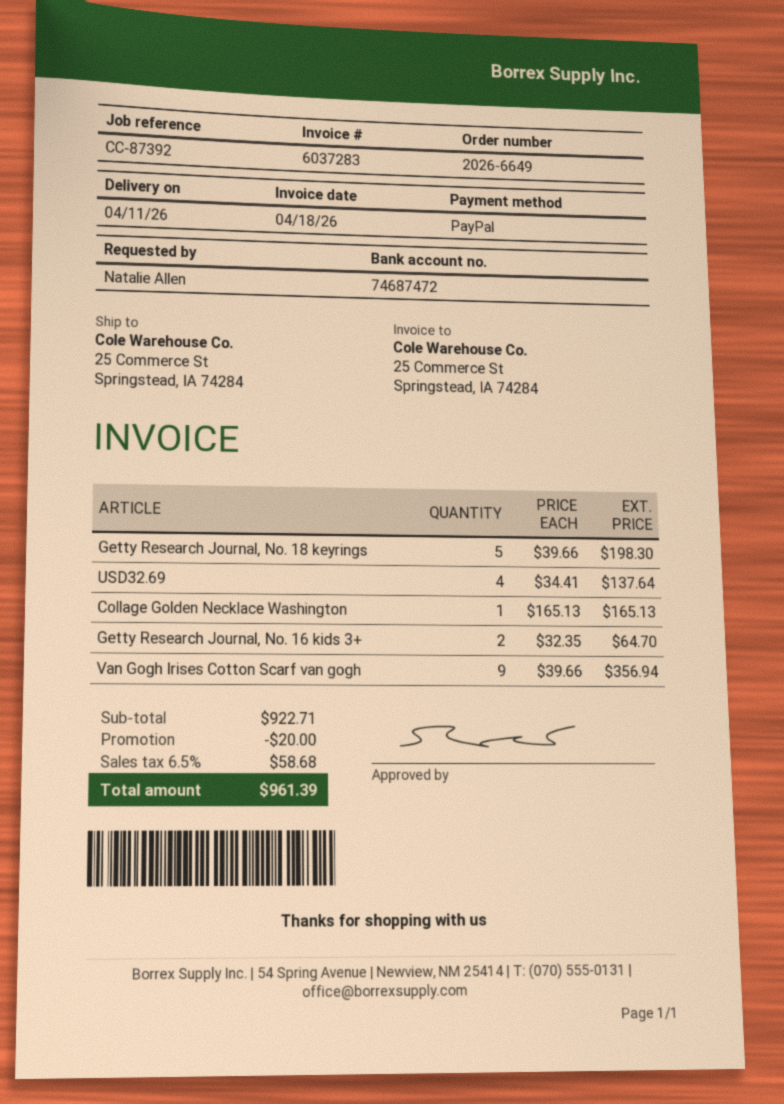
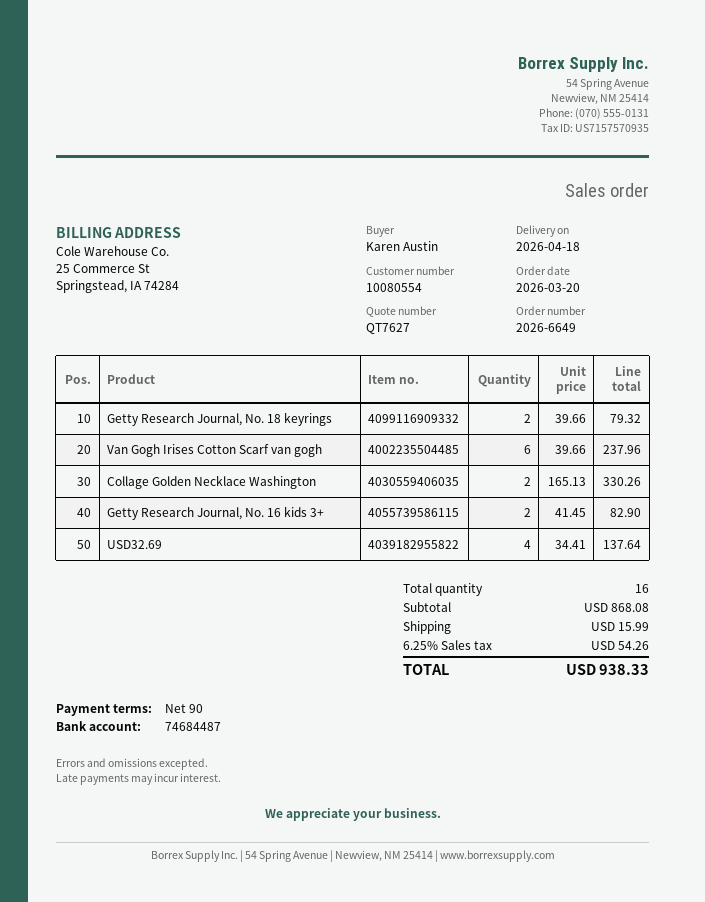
delivery date: 2026-04-11 -> 2026-04-18
ordered by: Natalie Allen -> Karen Austin
bank account: 74687472 -> 74684487
Getty Research Journal, No. 18 keyrings: 5 x 39.66 = 198.30 -> 2 x 39.66 = 79.32
Collage Golden Necklace Washington: 1 x 165.13 = 165.13 -> 2 x 165.13 = 330.26
Getty Research Journal, No. 16 kids 3+: 2 x 32.35 = 64.70 -> 2 x 41.45 = 82.90
Van Gogh Irises Cotton Scarf van gogh: 9 x 39.66 = 356.94 -> 6 x 39.66 = 237.96
subtotal: 922.71 -> 868.08
discount: 20.00 -> none
shipping: none -> 15.99
tax: 6.5% = 58.68 -> 6.25% = 54.26
total: 961.39 -> 938.33

